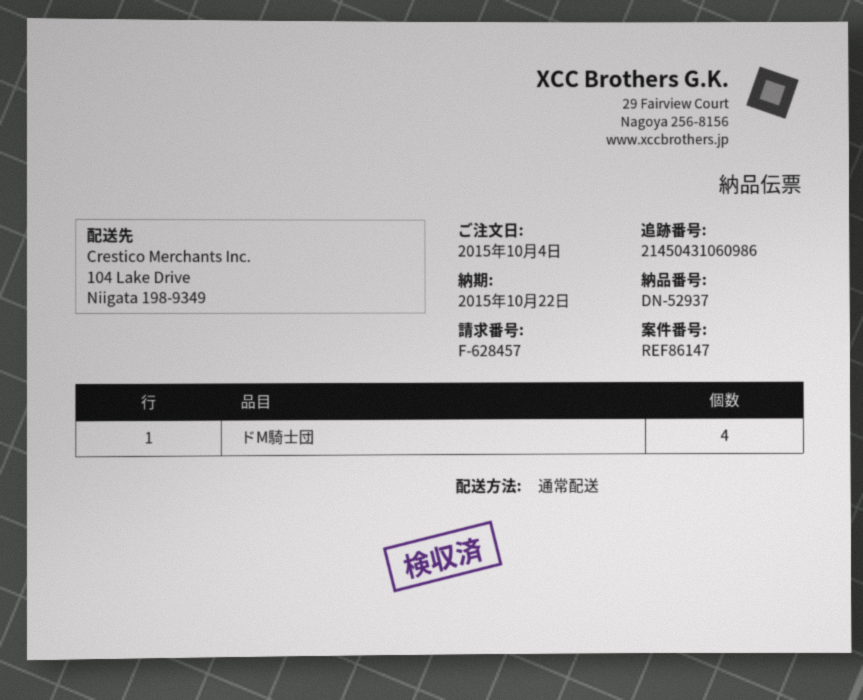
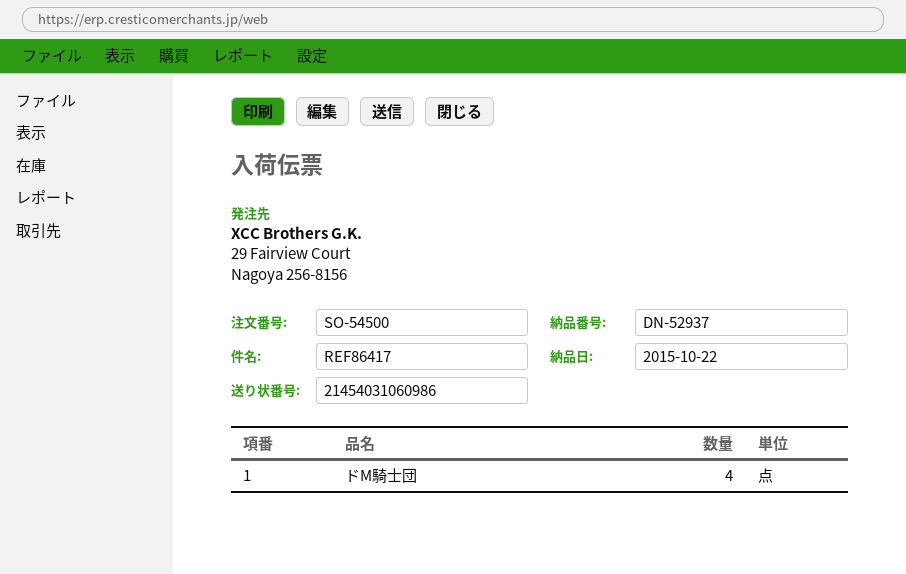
reference: REF86147 -> REF86417
tracking number: 21450431060986 -> 21454031060986

